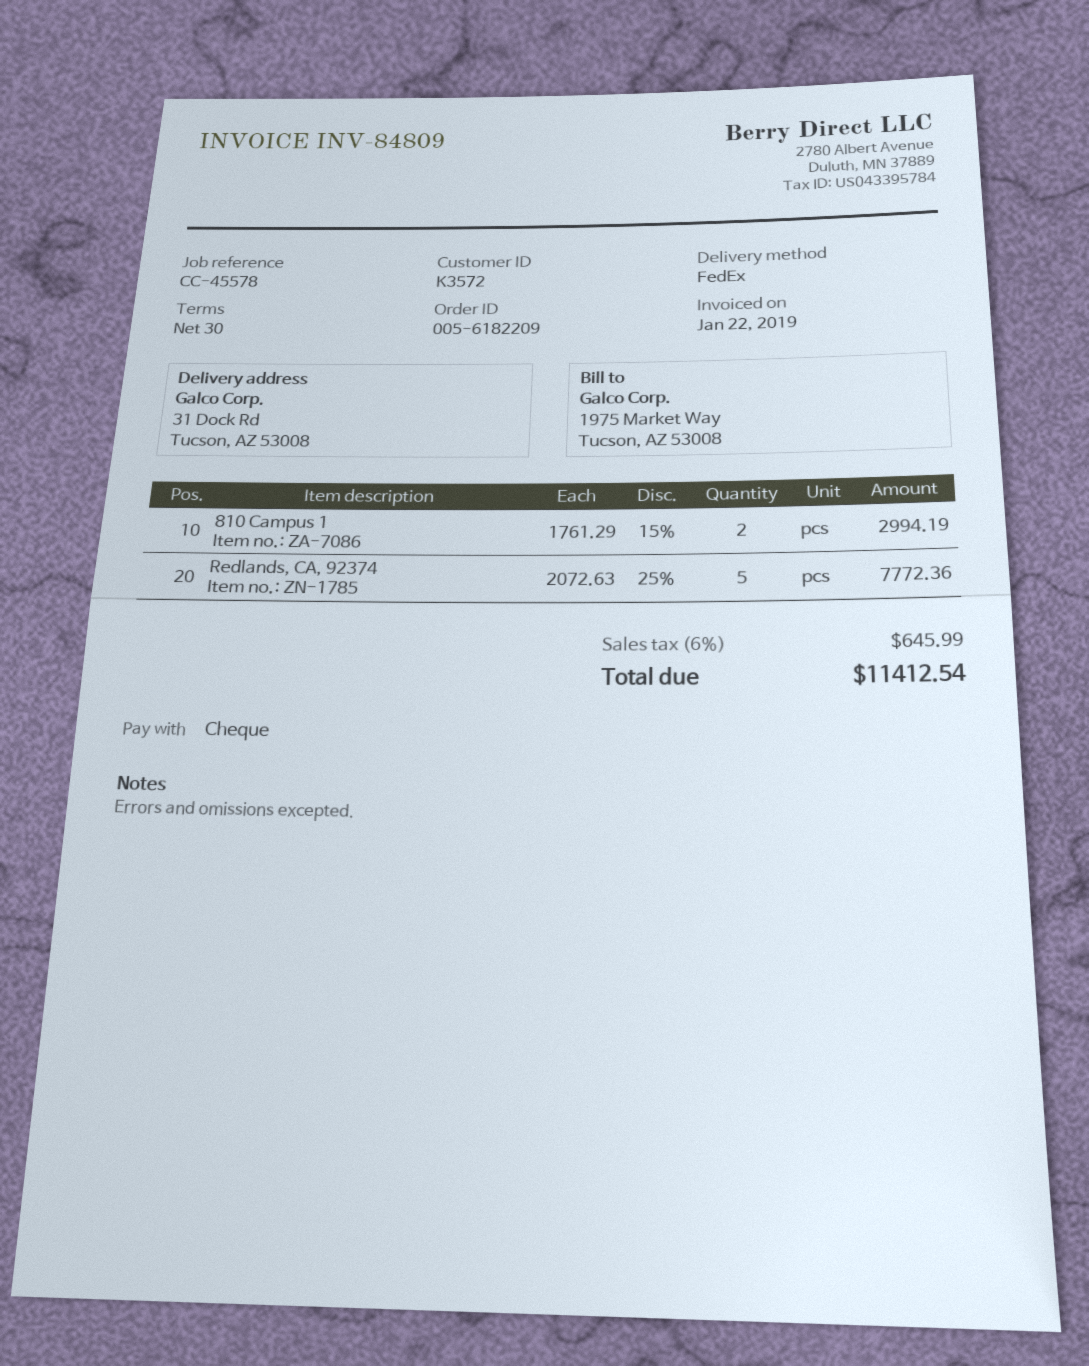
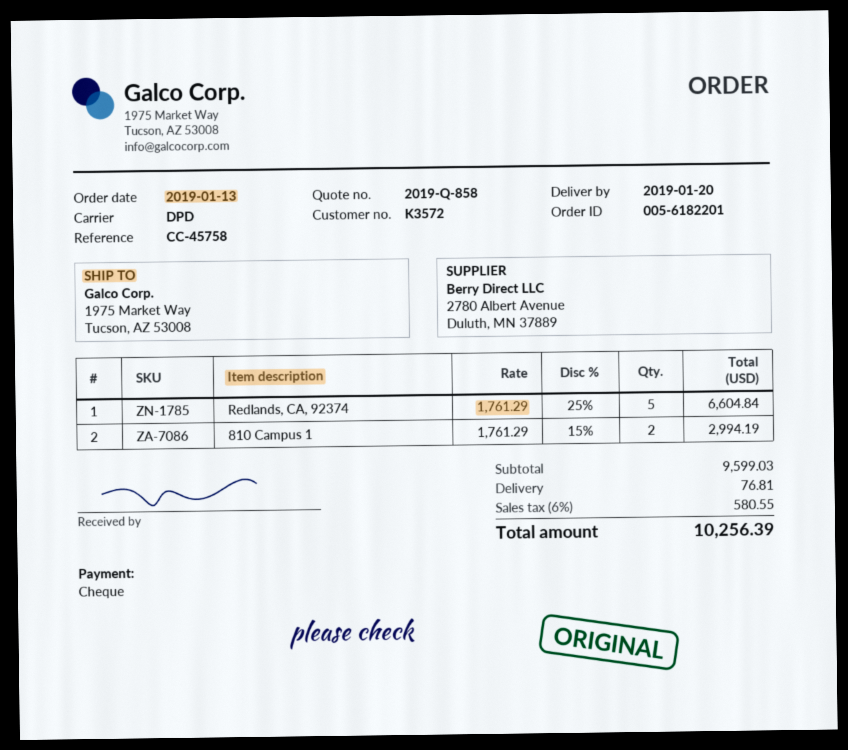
order number: 005-6182209 -> 005-6182201
reference: CC-45578 -> CC-45758
shipping method: FedEx -> DPD
ship to: 31 Dock Rd, Tucson, AZ 53008 -> 1975 Market Way, Tucson, AZ 53008
Redlands, CA, 92374: 5 x 2072.63 - 25% = 7772.36 -> 5 x 1761.29 - 25% = 6604.84
shipping: none -> 76.81
tax: 6% = 645.99 -> 6% = 580.55
total: 11412.54 -> 10256.39

